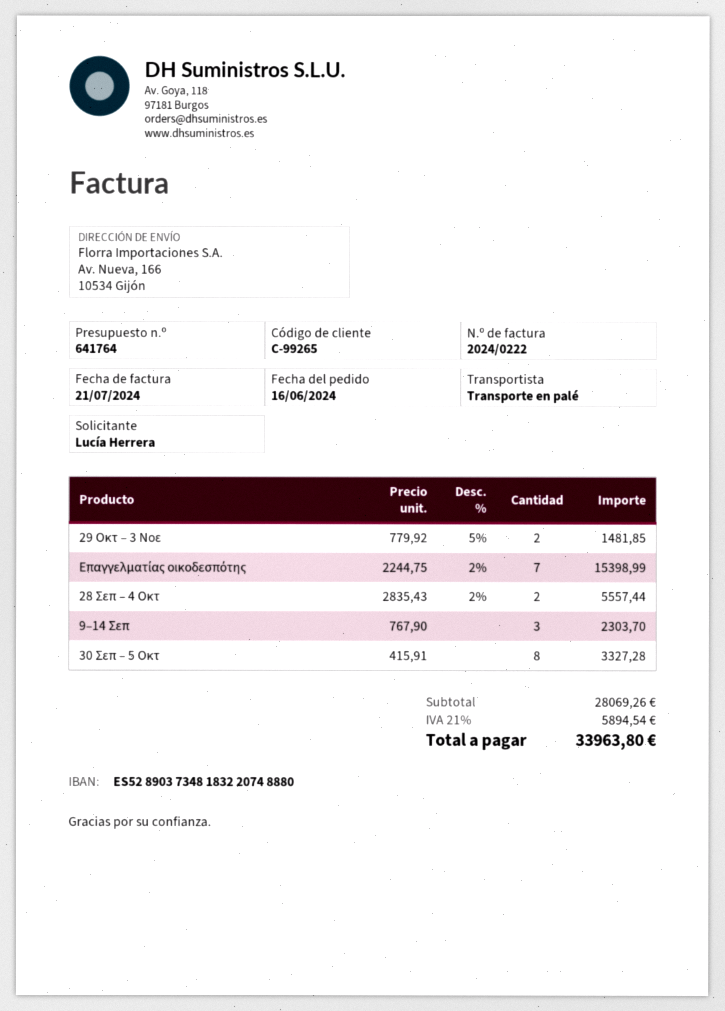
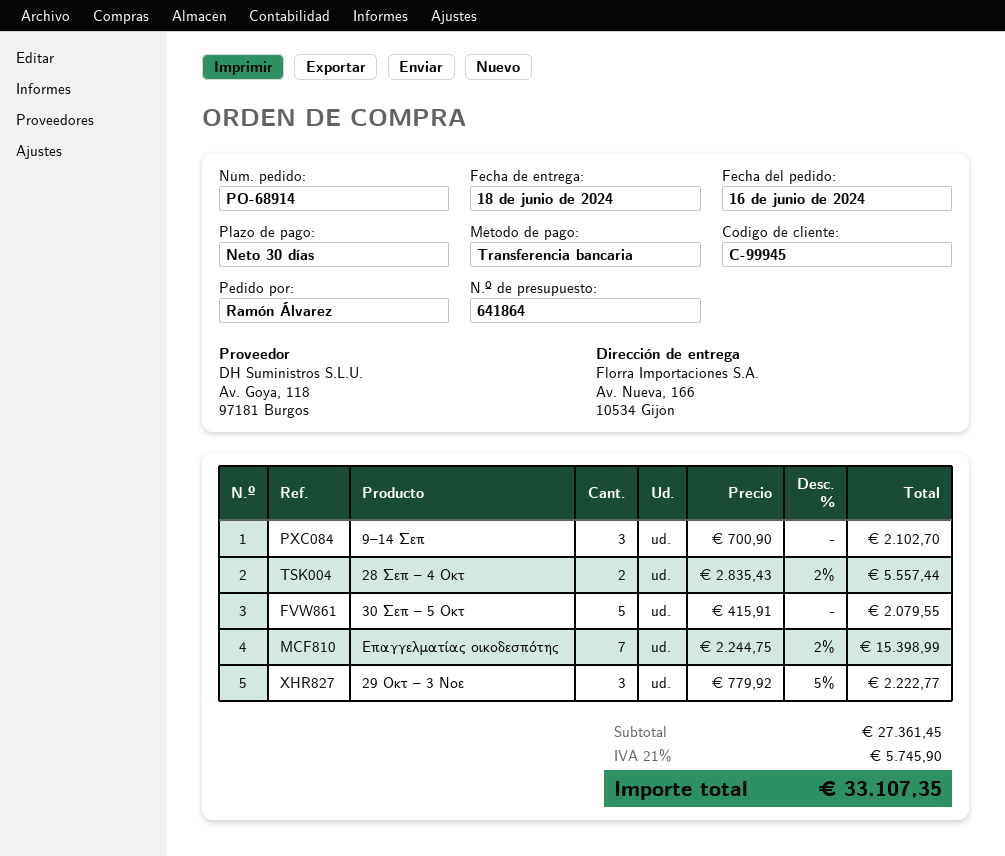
quote number: 641764 -> 641864
customer number: C-99265 -> C-99945
ordered by: Lucía Herrera -> Ramón Álvarez
29 Οκτ – 3 Νοε: 2 x 779.92 - 5% = 1481.85 -> 3 x 779.92 - 5% = 2222.77
9–14 Σεπ: 3 x 767.90 = 2303.70 -> 3 x 700.90 = 2102.70
30 Σεπ – 5 Οκτ: 8 x 415.91 = 3327.28 -> 5 x 415.91 = 2079.55
subtotal: 28069.26 -> 27361.45
tax: 21% = 5894.54 -> 21% = 5745.90
total: 33963.80 -> 33107.35

